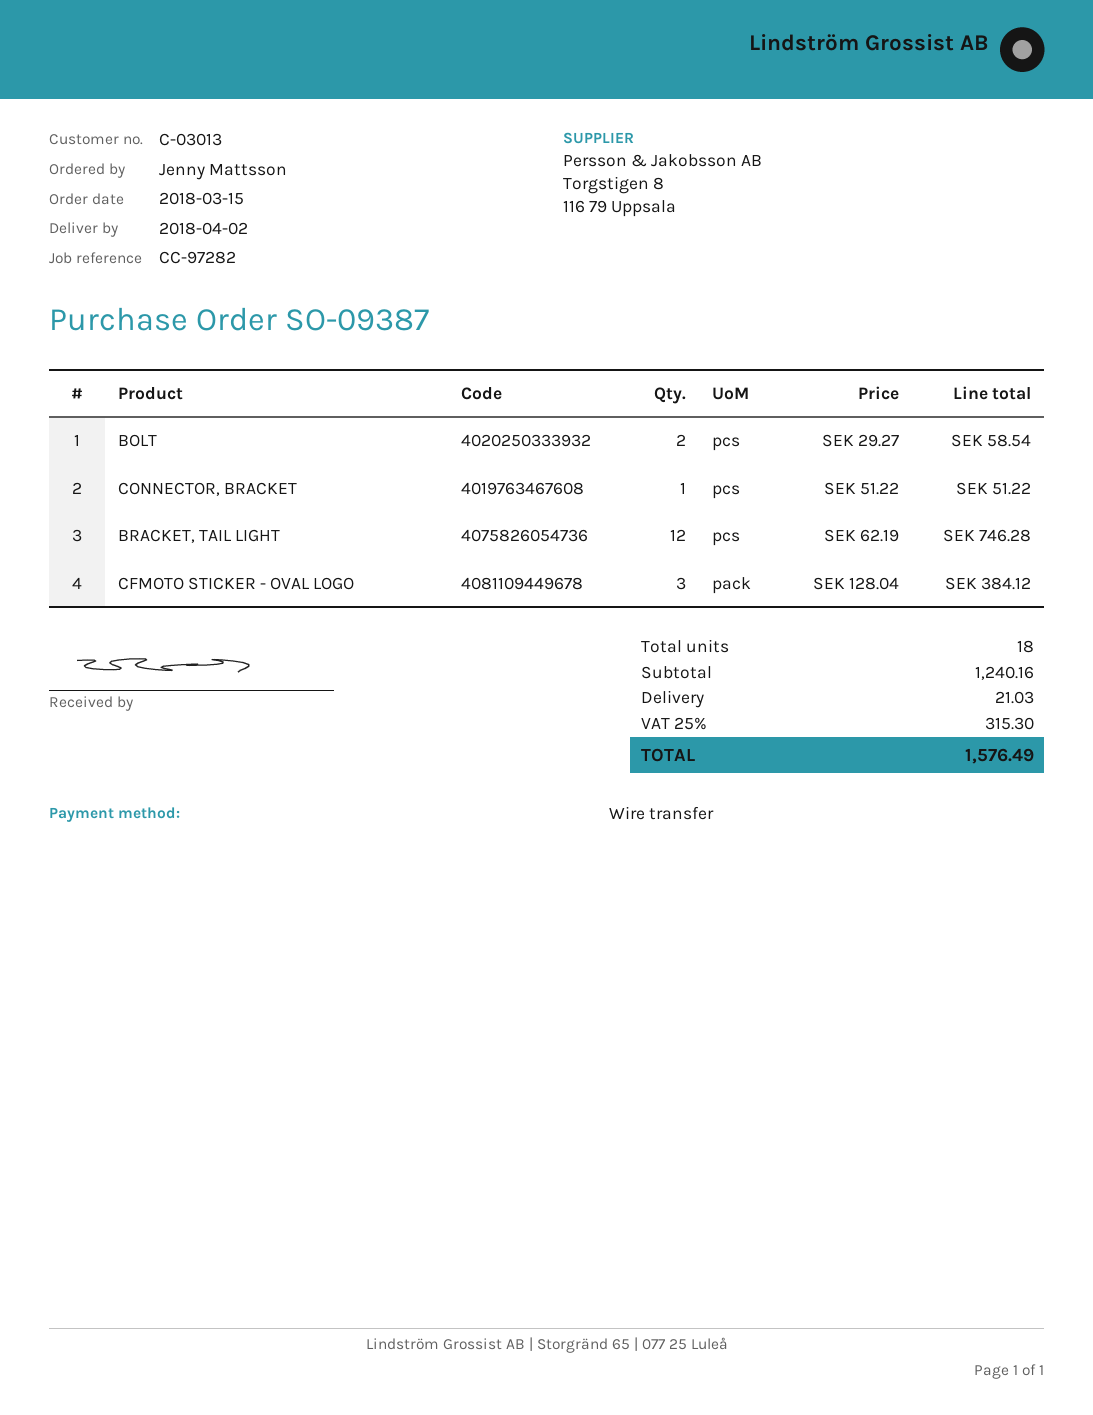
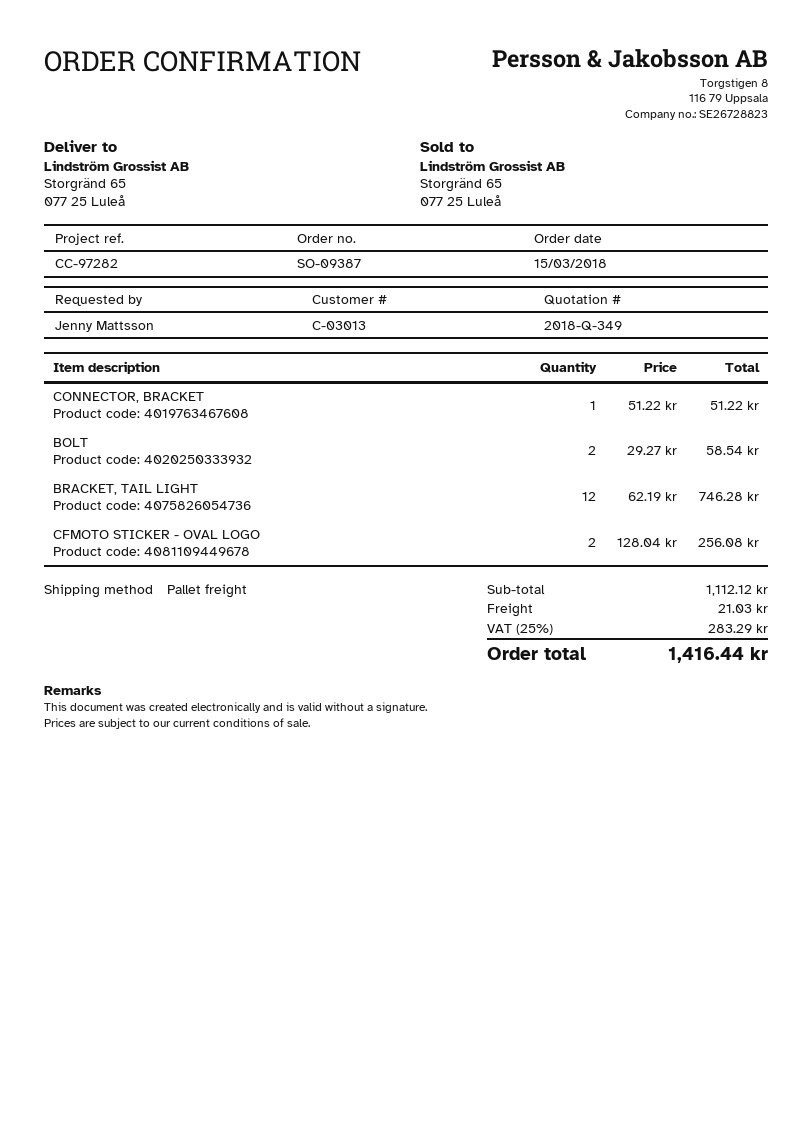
CFMOTO STICKER - OVAL LOGO: 3 x 128.04 = 384.12 -> 2 x 128.04 = 256.08
subtotal: 1240.16 -> 1112.12
tax: 25% = 315.30 -> 25% = 283.29
total: 1576.49 -> 1416.44

